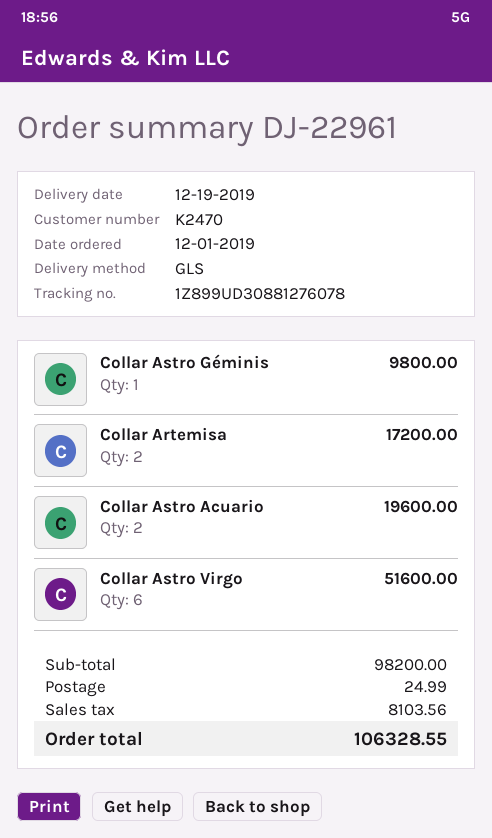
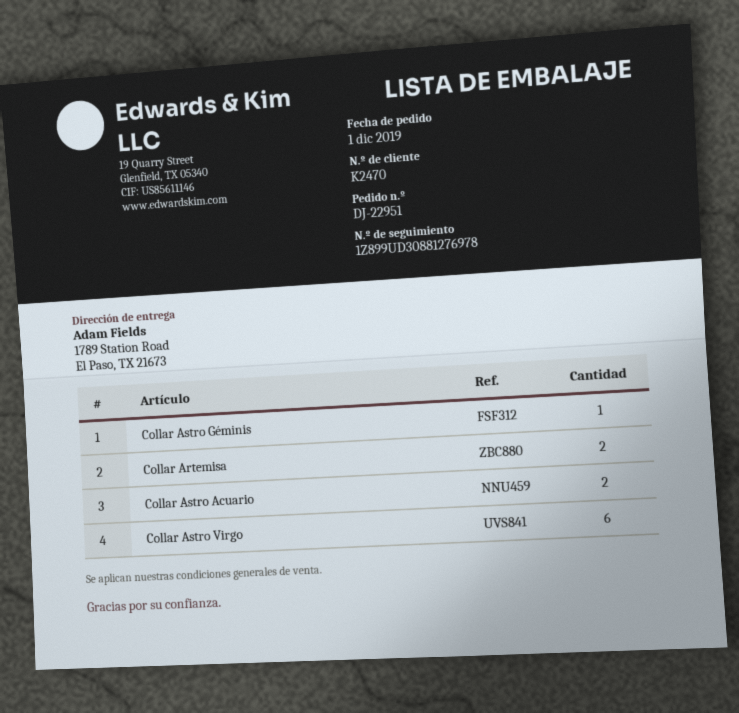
order number: DJ-22961 -> DJ-22951
tracking number: 1Z899UD30881276078 -> 1Z899UD30881276978

